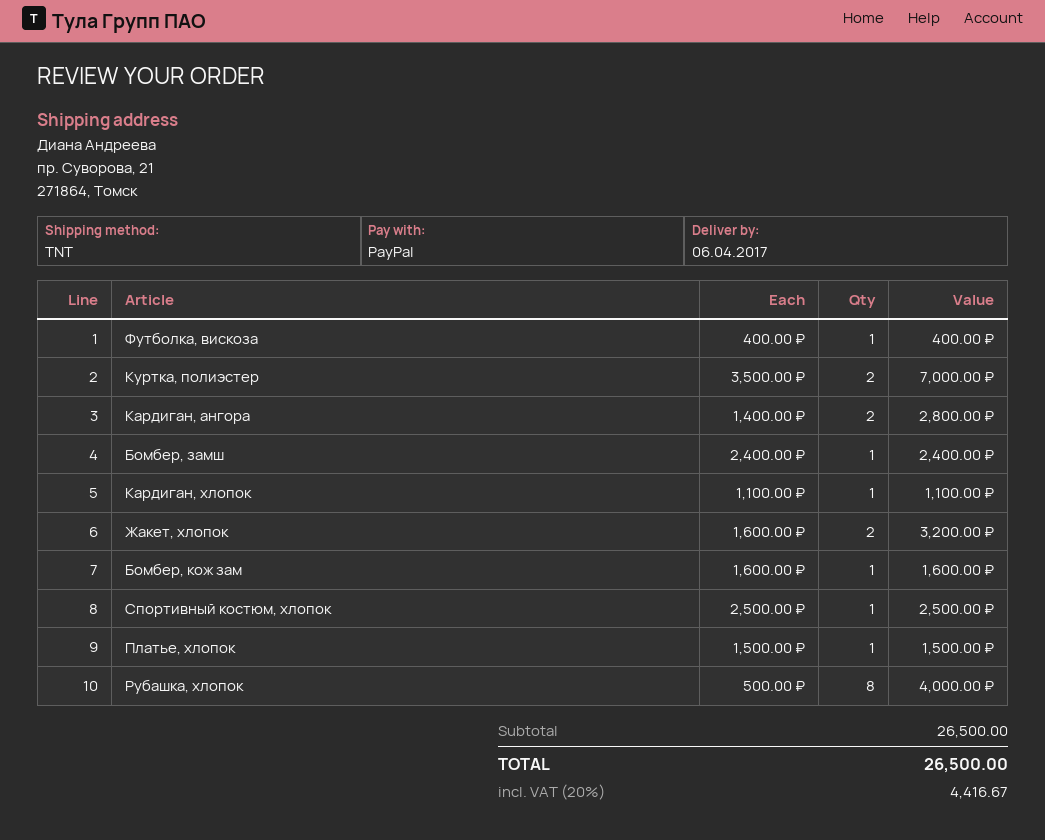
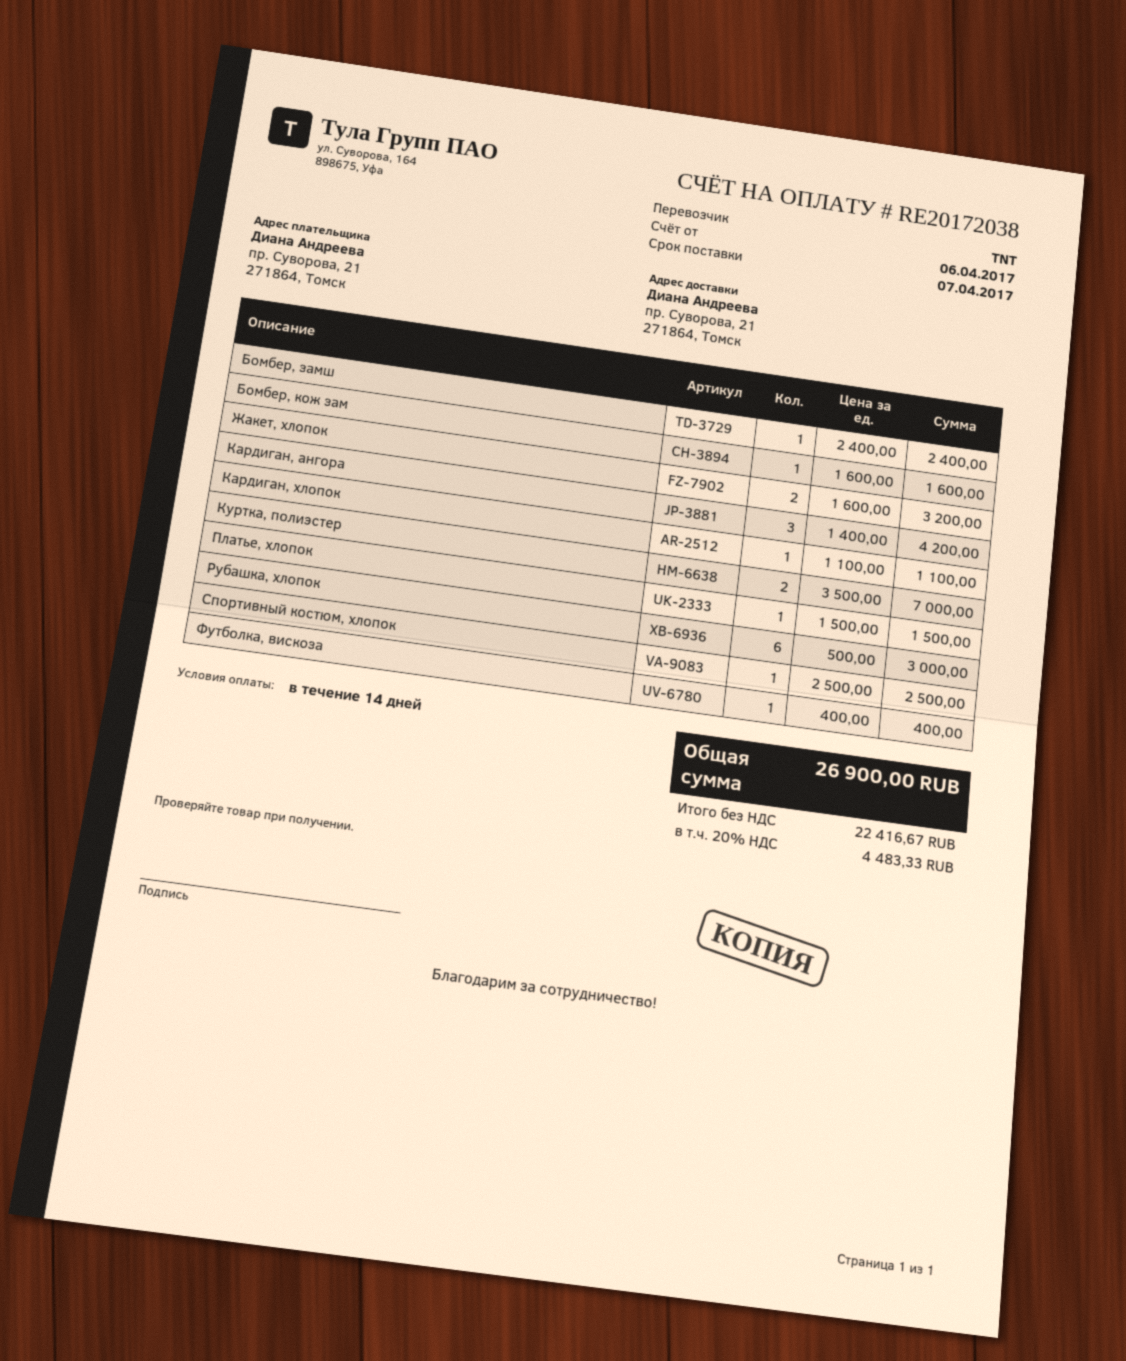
delivery date: 2017-04-06 -> 2017-04-07
Кардиган, ангора: 2 x 1400.00 = 2800.00 -> 3 x 1400.00 = 4200.00
Рубашка, хлопок: 8 x 500.00 = 4000.00 -> 6 x 500.00 = 3000.00
tax: 20% = 4416.67 -> 20% = 4483.33
total: 26500.00 -> 26900.00

